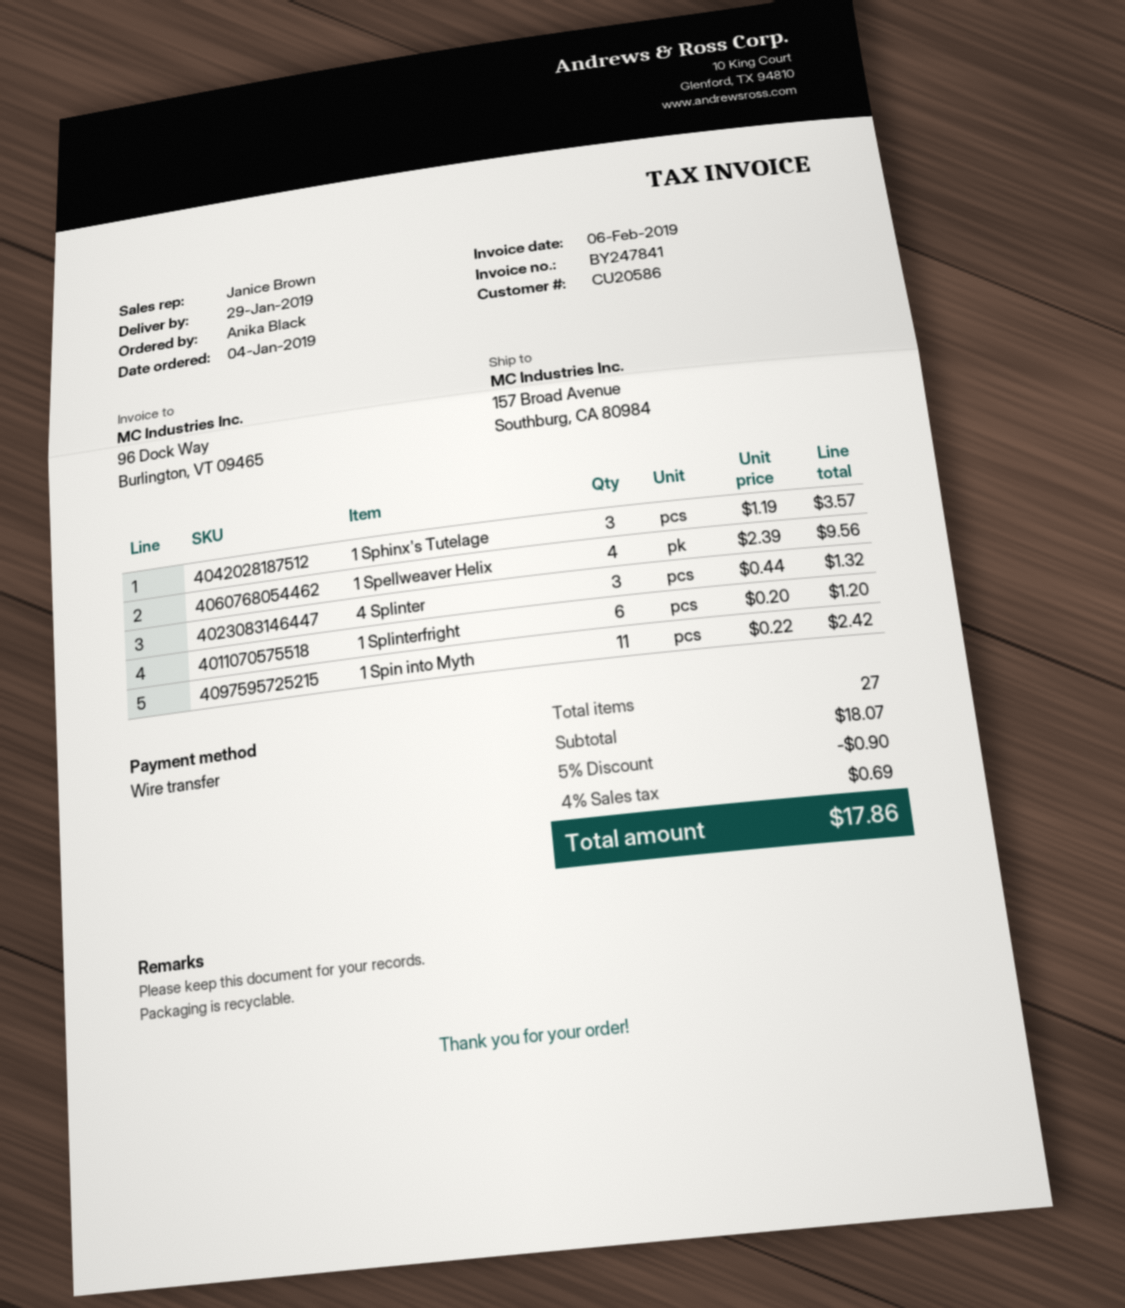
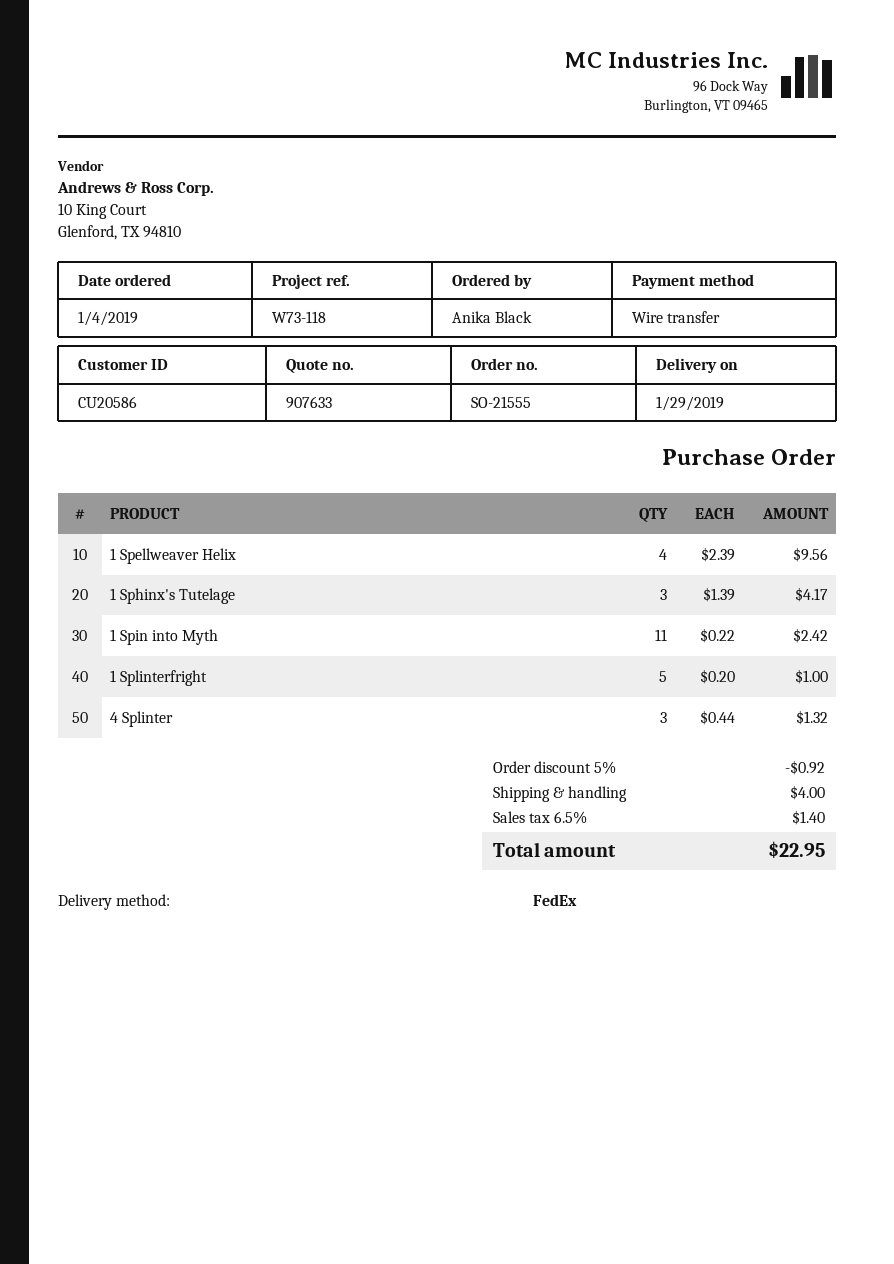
1 Sphinx's Tutelage: 3 x 1.19 = 3.57 -> 3 x 1.39 = 4.17
1 Splinterfright: 6 x 0.20 = 1.20 -> 5 x 0.20 = 1.00
discount: 5% = 0.90 -> 5% = 0.92
shipping: none -> 4.00
tax: 4% = 0.69 -> 6.5% = 1.40
total: 17.86 -> 22.95

